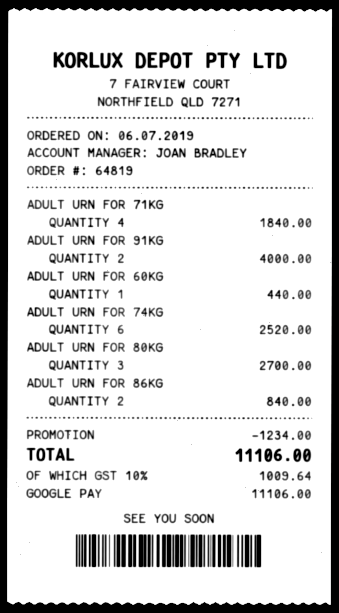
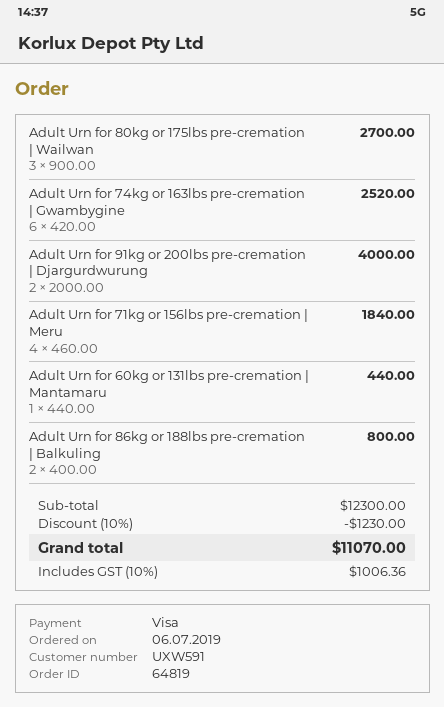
payment method: Google Pay -> Visa
ADULT URN FOR 86KG: 2 for 840.00 -> 2 for 800.00
discount: 1234.00 -> 1230.00
tax: 10% = 1009.64 -> 10% = 1006.36
total: 11106.00 -> 11070.00

